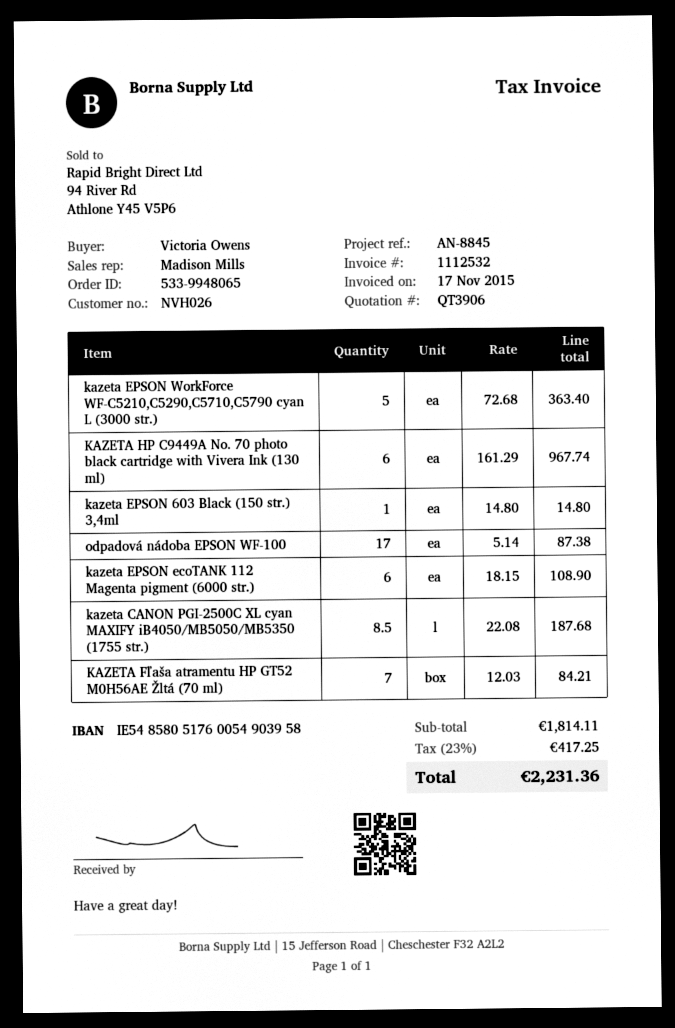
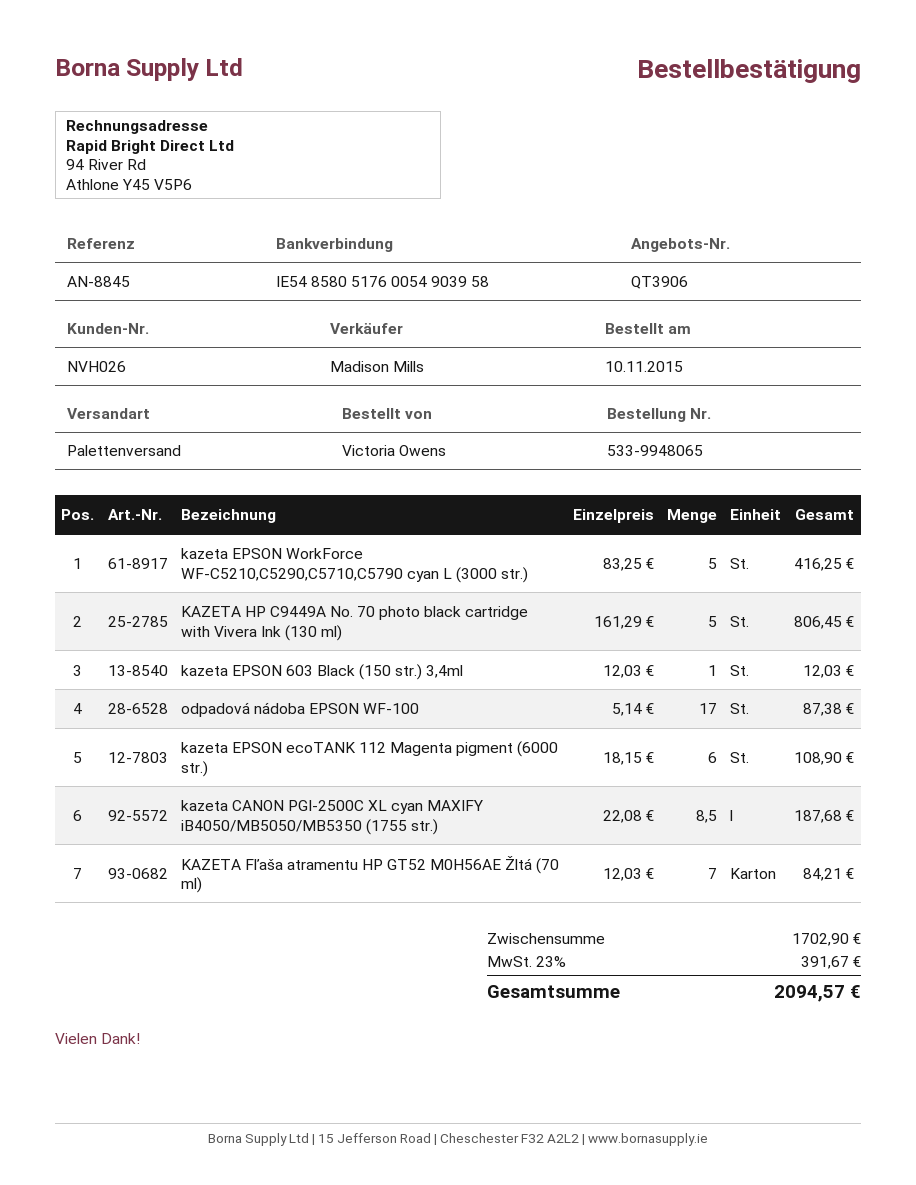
kazeta EPSON WorkForce WF-C5210,C5290,C5710,C5790 cyan L (3000 str.): 5 x 72.68 = 363.40 -> 5 x 83.25 = 416.25
KAZETA HP C9449A No. 70 photo black cartridge with Vivera Ink (130 ml): 6 x 161.29 = 967.74 -> 5 x 161.29 = 806.45
kazeta EPSON 603 Black (150 str.) 3,4ml: 1 x 14.80 = 14.80 -> 1 x 12.03 = 12.03
subtotal: 1814.11 -> 1702.90
tax: 23% = 417.25 -> 23% = 391.67
total: 2231.36 -> 2094.57

